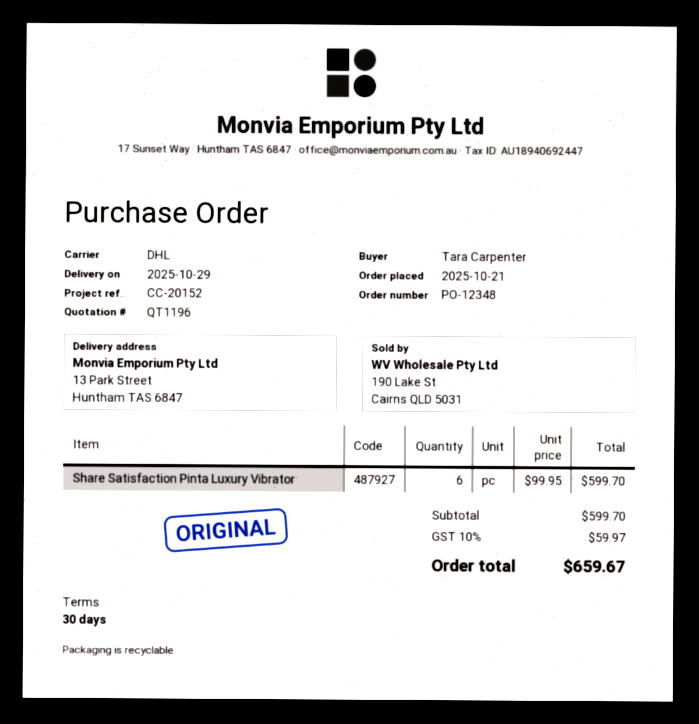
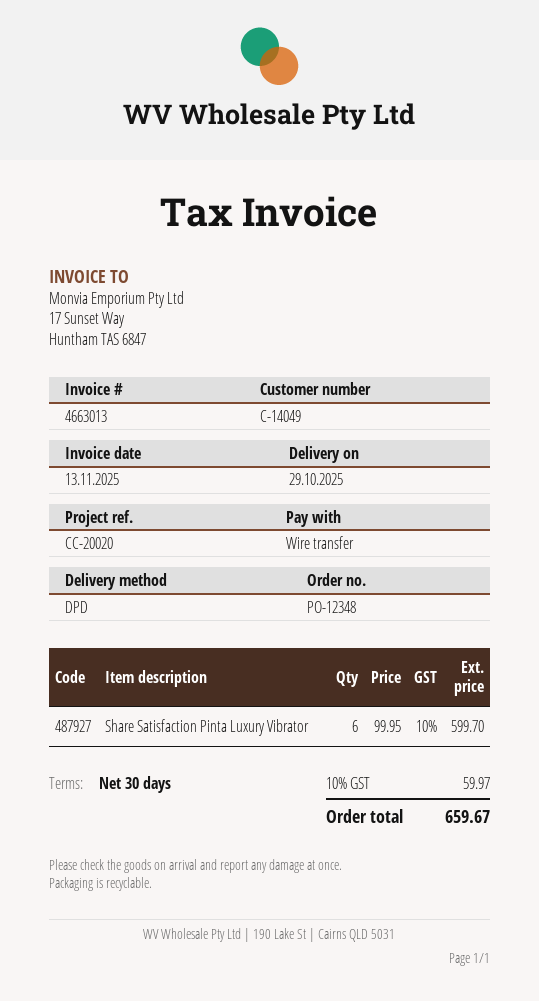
reference: CC-20152 -> CC-20020
shipping method: DHL -> DPD

